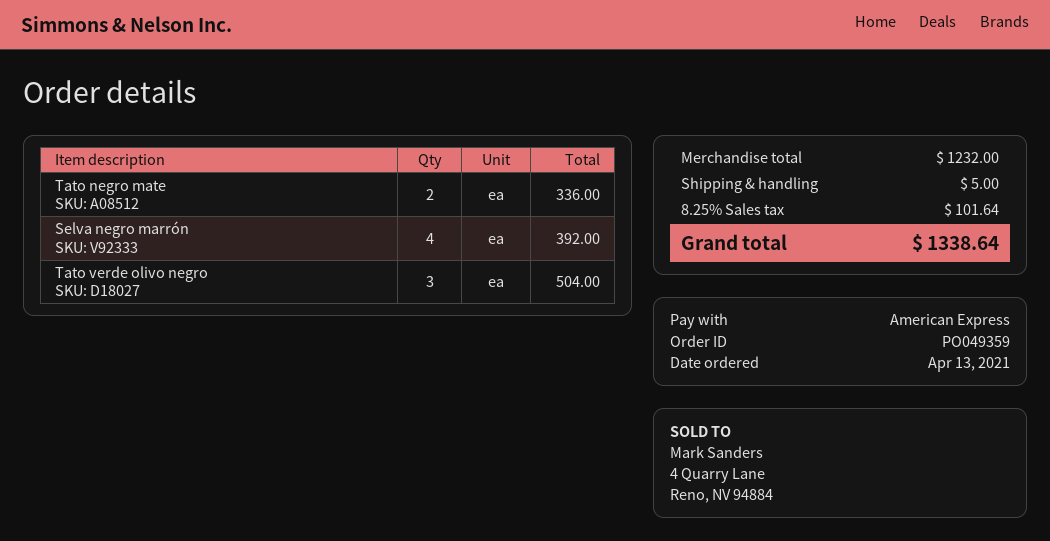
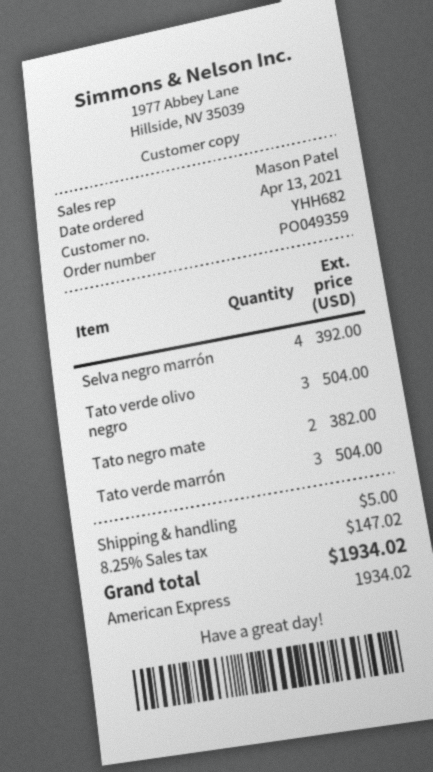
Tato negro mate: 2 for 336.00 -> 2 for 382.00
Tato verde marrón: none -> 3 for 504.00
tax: 8.25% = 101.64 -> 8.25% = 147.02
total: 1338.64 -> 1934.02

